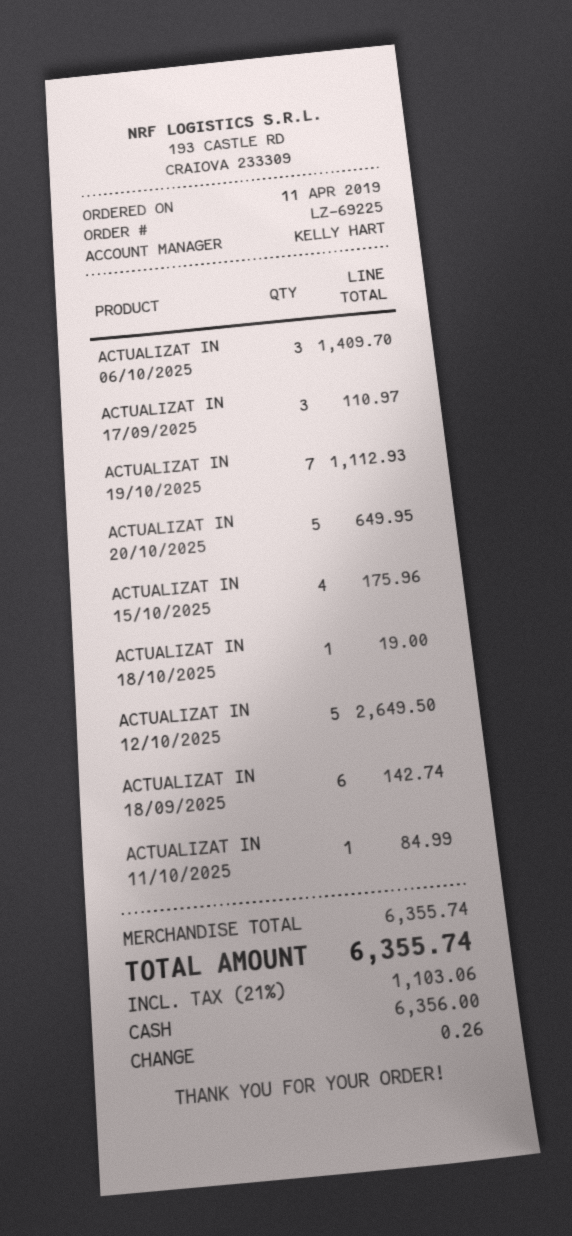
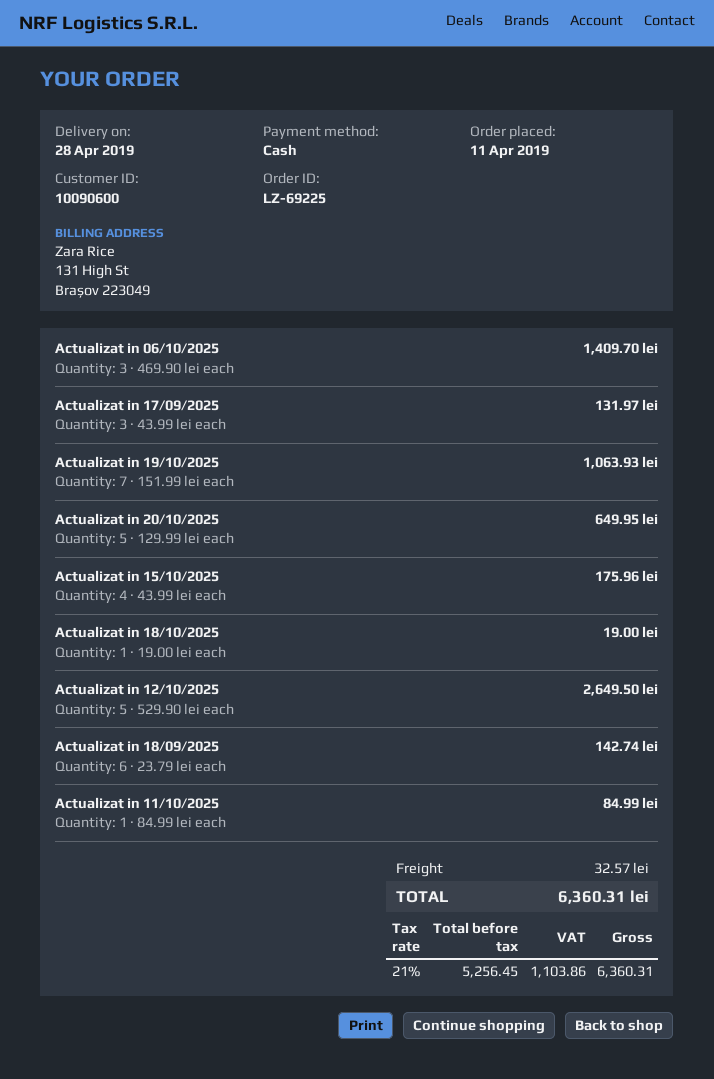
ACTUALIZAT IN 17/09/2025: 3 for 110.97 -> 3 for 131.97
ACTUALIZAT IN 19/10/2025: 7 for 1112.93 -> 7 for 1063.93
shipping: none -> 32.57
tax: 21% = 1103.06 -> 21% = 1103.86
total: 6355.74 -> 6360.31

